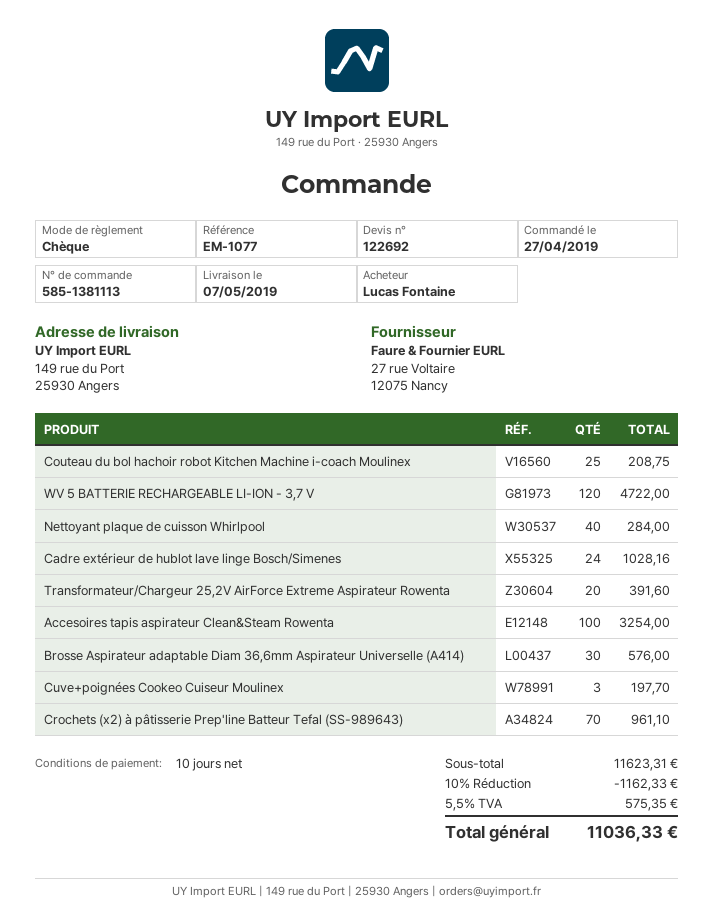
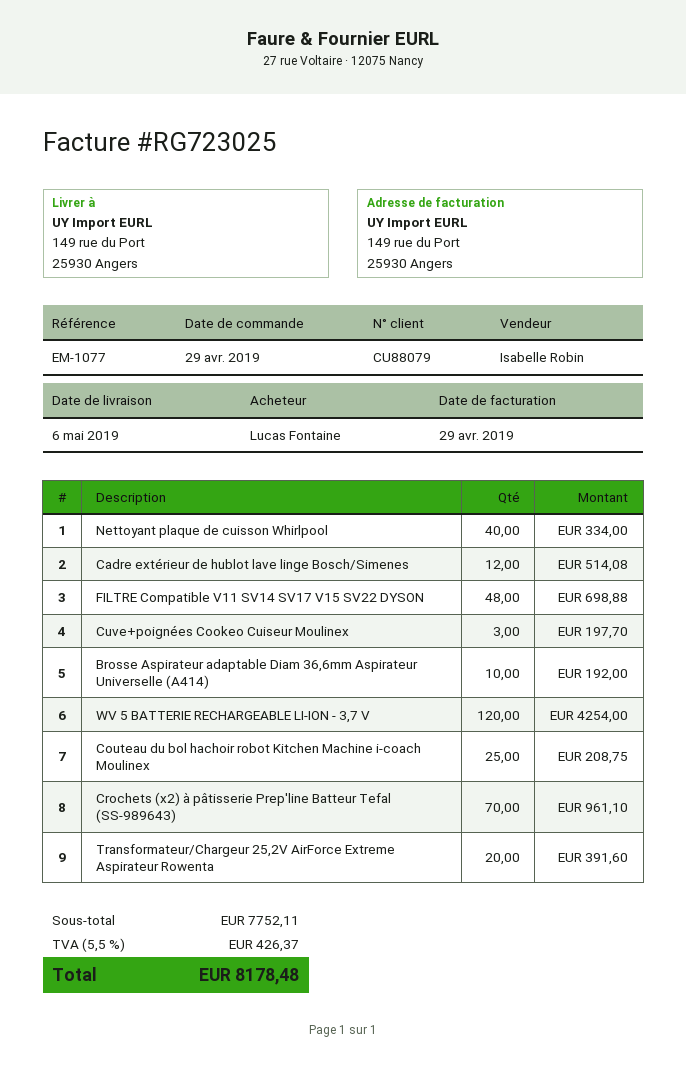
order date: 2019-04-27 -> 2019-04-29
delivery date: 2019-05-07 -> 2019-05-06
WV 5 BATTERIE RECHARGEABLE LI-ION - 3,7 V: 120 for 4722.00 -> 120 for 4254.00
Nettoyant plaque de cuisson Whirlpool: 40 for 284.00 -> 40 for 334.00
Cadre extérieur de hublot lave linge Bosch/Simenes: 24 for 1028.16 -> 12 for 514.08
Accesoires tapis aspirateur Clean&Steam Rowenta: 100 for 3254.00 -> none
Brosse Aspirateur adaptable Diam 36,6mm Aspirateur Universelle (A414): 30 for 576.00 -> 10 for 192.00
FILTRE Compatible V11 SV14 SV17 V15 SV22 DYSON: none -> 48 for 698.88
subtotal: 11623.31 -> 7752.11
discount: 10% = 1162.33 -> none
tax: 5.5% = 575.35 -> 5.5% = 426.37
total: 11036.33 -> 8178.48

